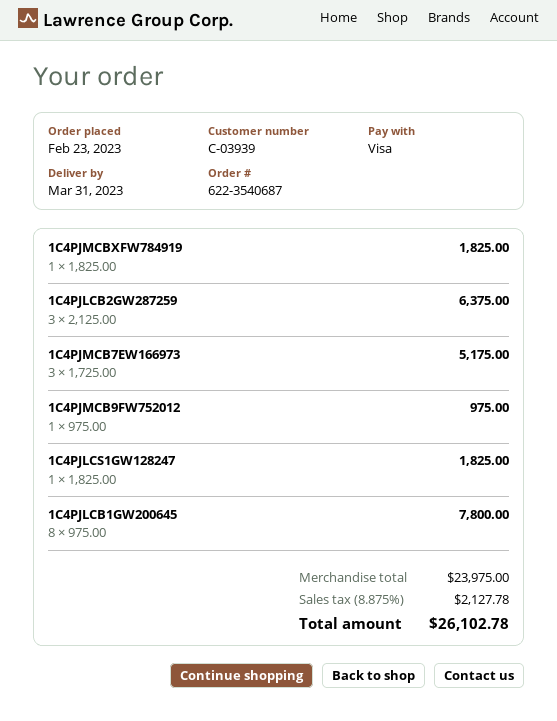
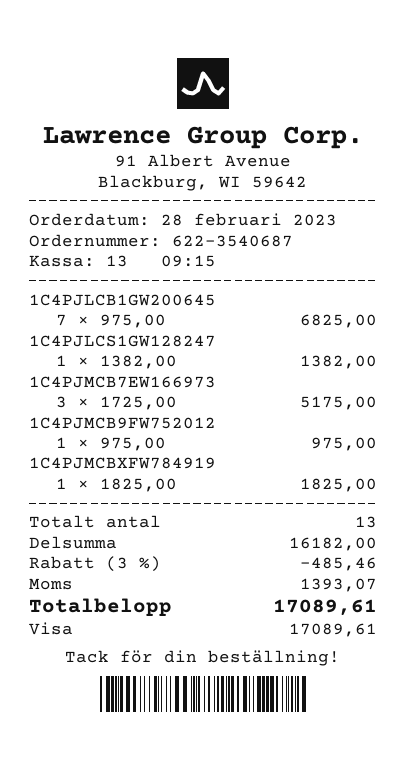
order date: 2023-02-23 -> 2023-02-28
1C4PJLCB2GW287259: 3 x 2125.00 = 6375.00 -> none
1C4PJLCS1GW128247: 1 x 1825.00 = 1825.00 -> 1 x 1382.00 = 1382.00
1C4PJLCB1GW200645: 8 x 975.00 = 7800.00 -> 7 x 975.00 = 6825.00
subtotal: 23975.00 -> 16182.00
discount: none -> 3% = 485.46
tax: 2127.78 -> 1393.07
total: 26102.78 -> 17089.61

